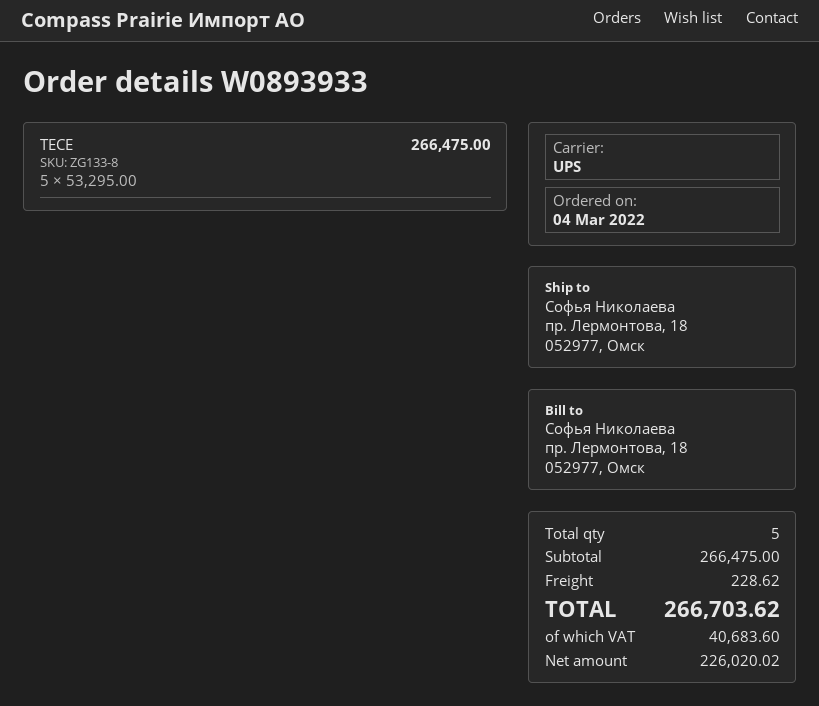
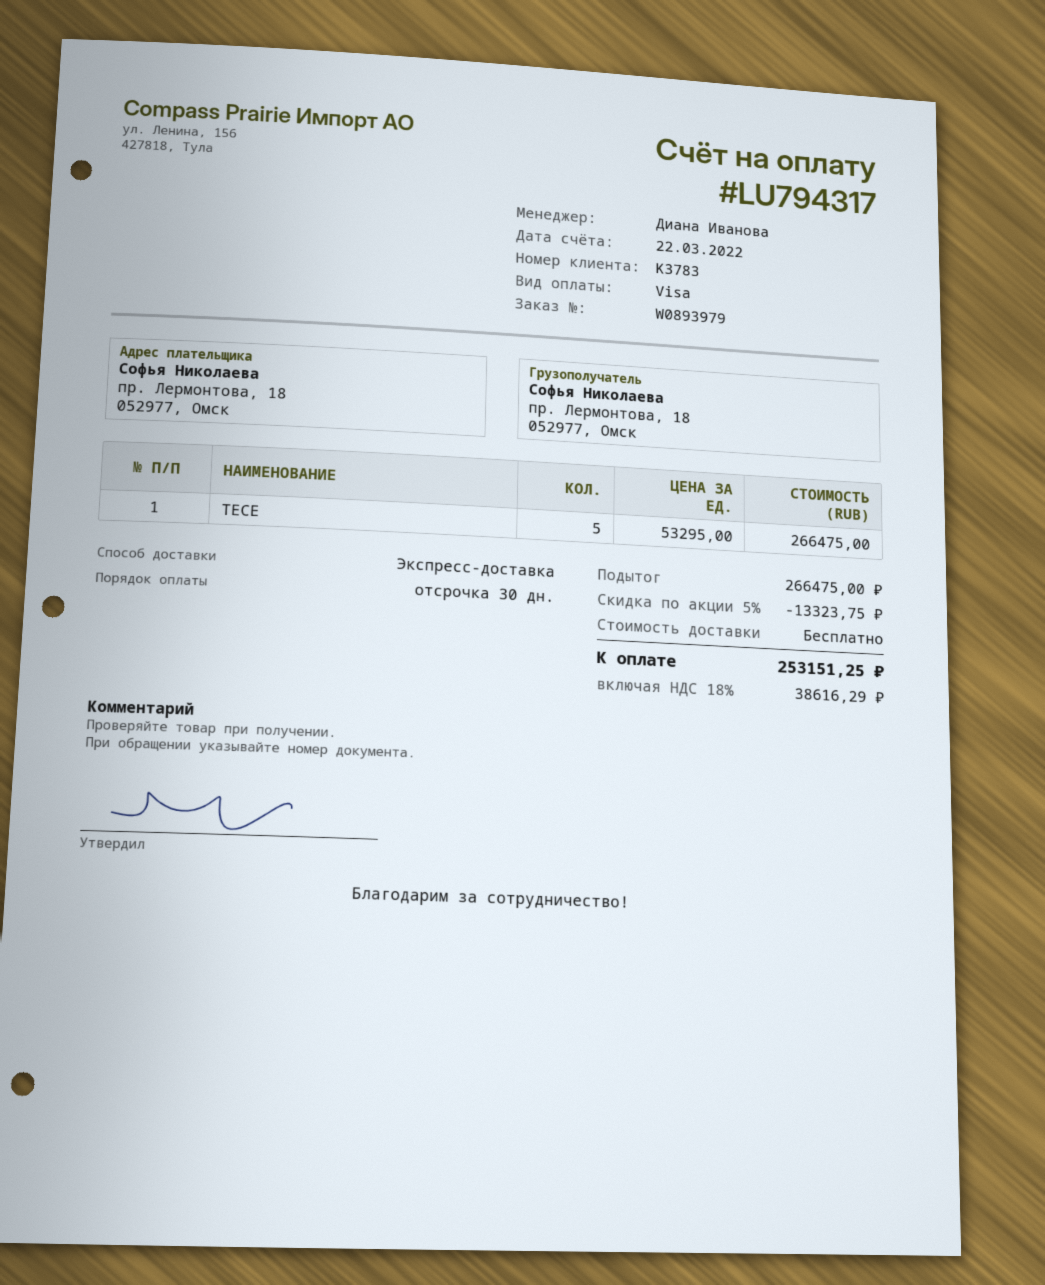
order number: W0893933 -> W0893979
shipping method: UPS -> express
discount: none -> 5% = 13323.75
shipping: 228.62 -> 0.00
tax: 40683.60 -> 38616.29
total: 266703.62 -> 253151.25

